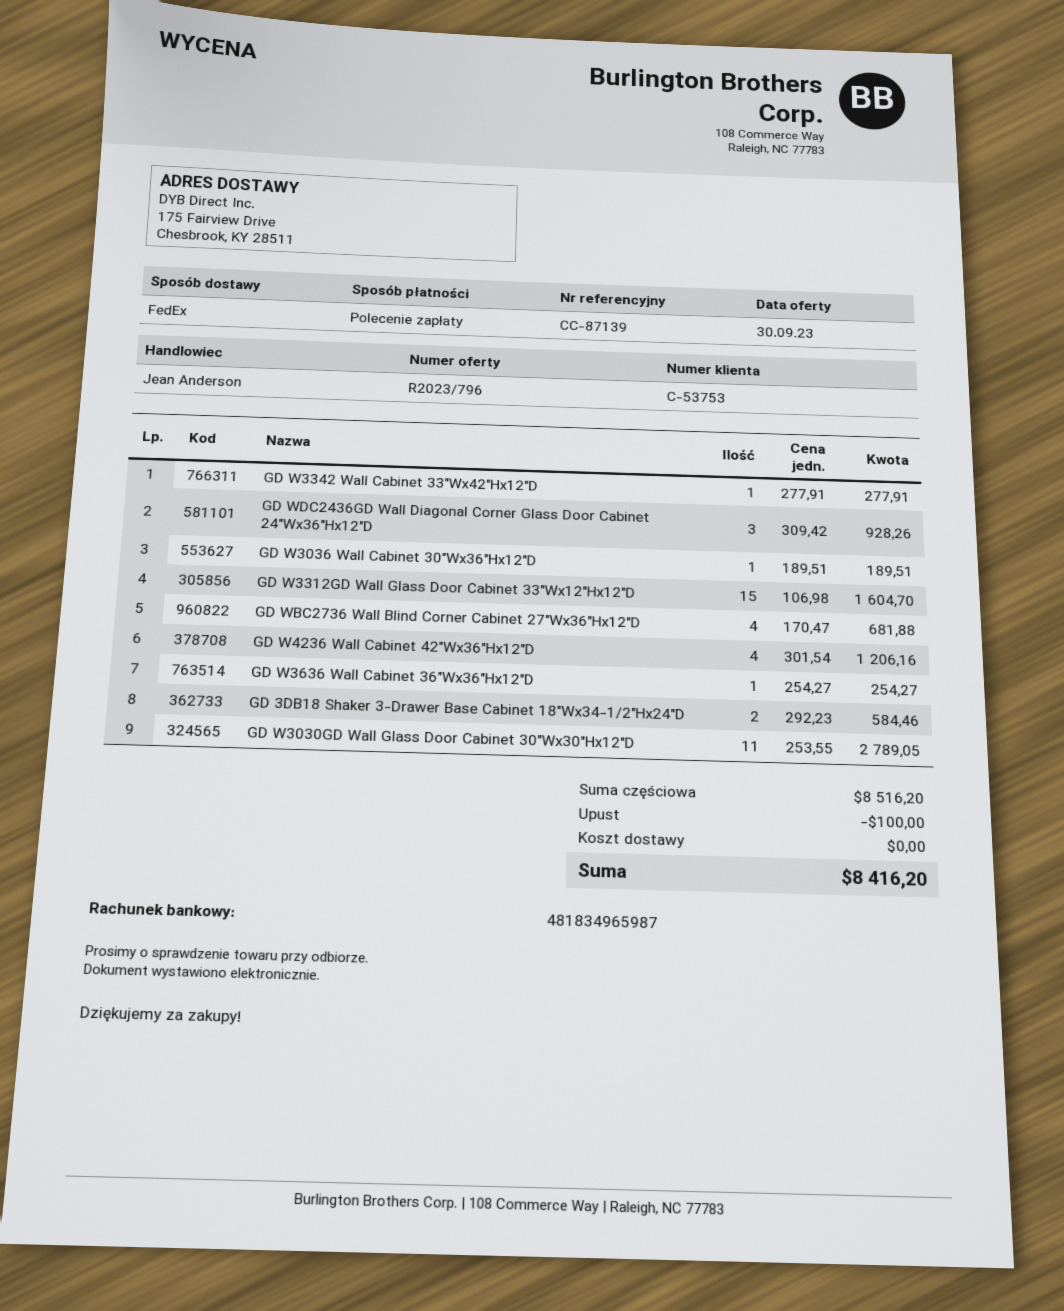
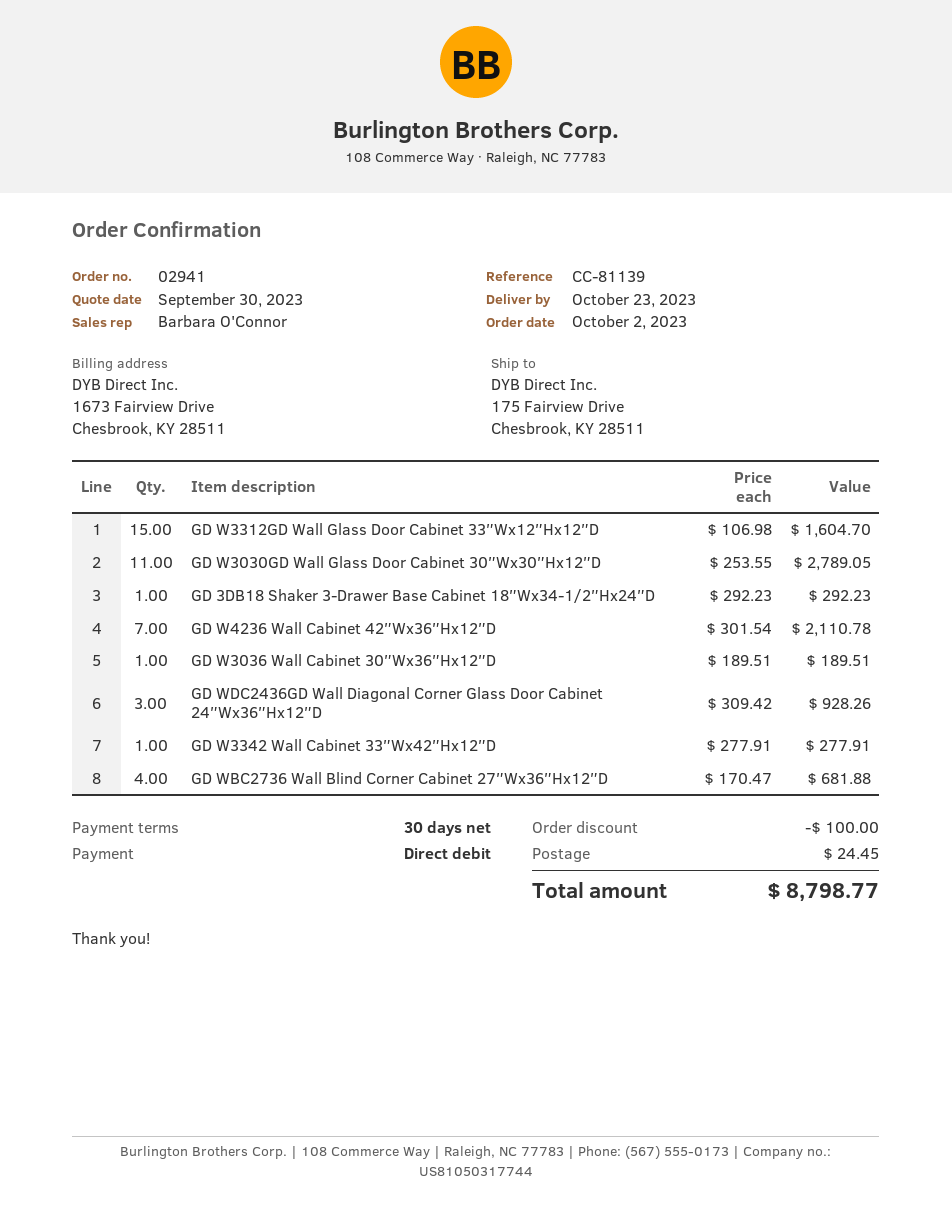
reference: CC-87139 -> CC-81139
sales rep: Jean Anderson -> Barbara O'Connor
GD W4236 Wall Cabinet 42″Wx36″Hx12″D: 4 x 301.54 = 1206.16 -> 7 x 301.54 = 2110.78
GD W3636 Wall Cabinet 36″Wx36″Hx12″D: 1 x 254.27 = 254.27 -> none
GD 3DB18 Shaker 3-Drawer Base Cabinet 18″Wx34-1/2″Hx24″D: 2 x 292.23 = 584.46 -> 1 x 292.23 = 292.23
shipping: 0.00 -> 24.45
total: 8416.20 -> 8798.77

